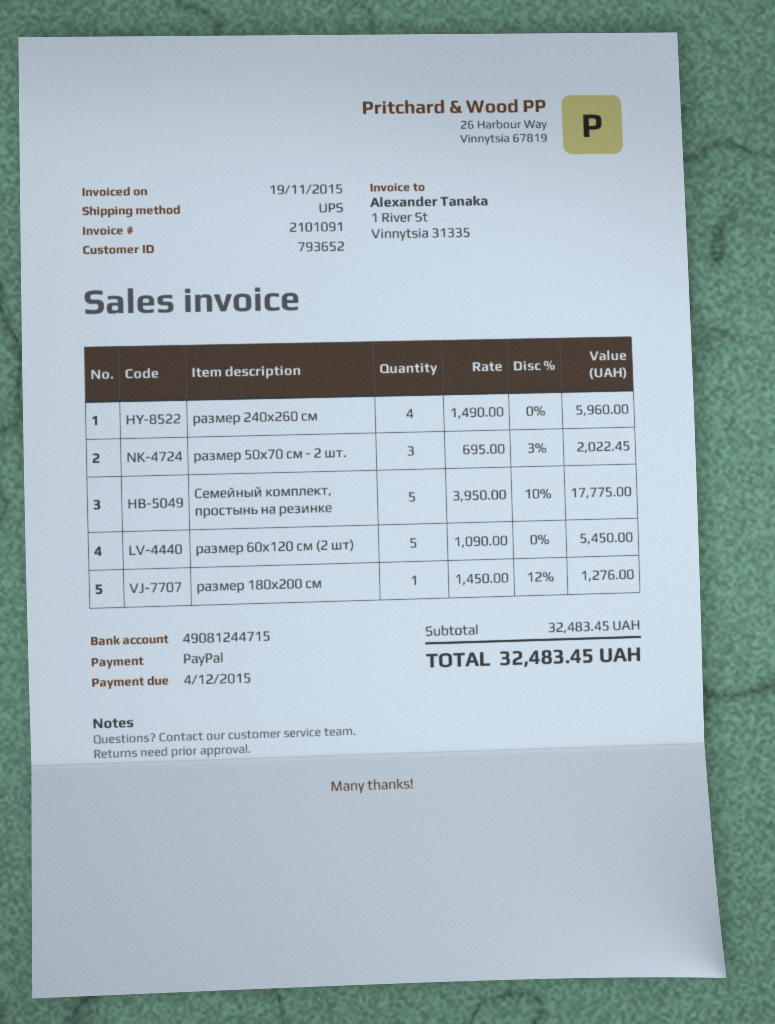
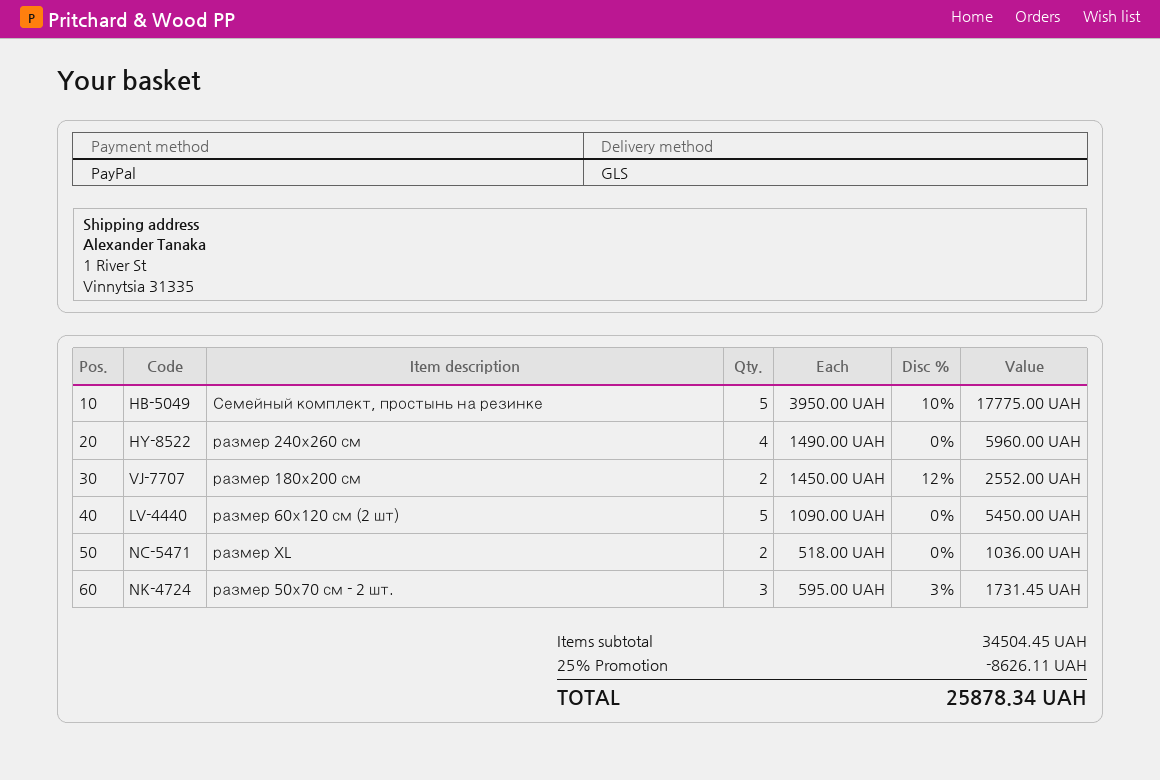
shipping method: UPS -> GLS
размер 50х70 см - 2 шт.: 3 x 695.00 - 3% = 2022.45 -> 3 x 595.00 - 3% = 1731.45
размер 180х200 см: 1 x 1450.00 - 12% = 1276.00 -> 2 x 1450.00 - 12% = 2552.00
размер XL: none -> 2 x 518.00 = 1036.00
subtotal: 32483.45 -> 34504.45
discount: none -> 25% = 8626.11
total: 32483.45 -> 25878.34

